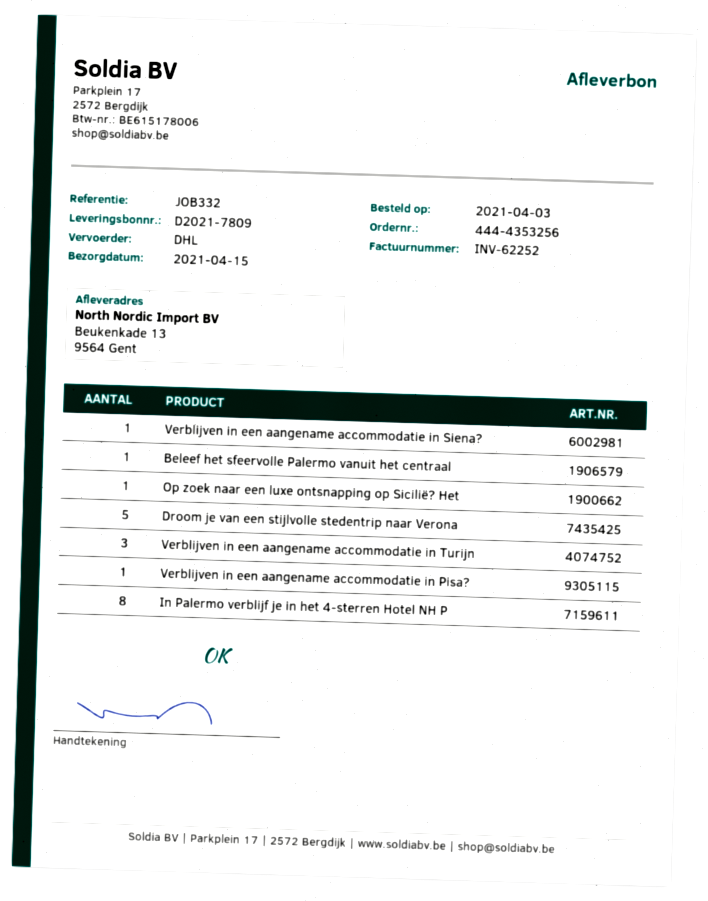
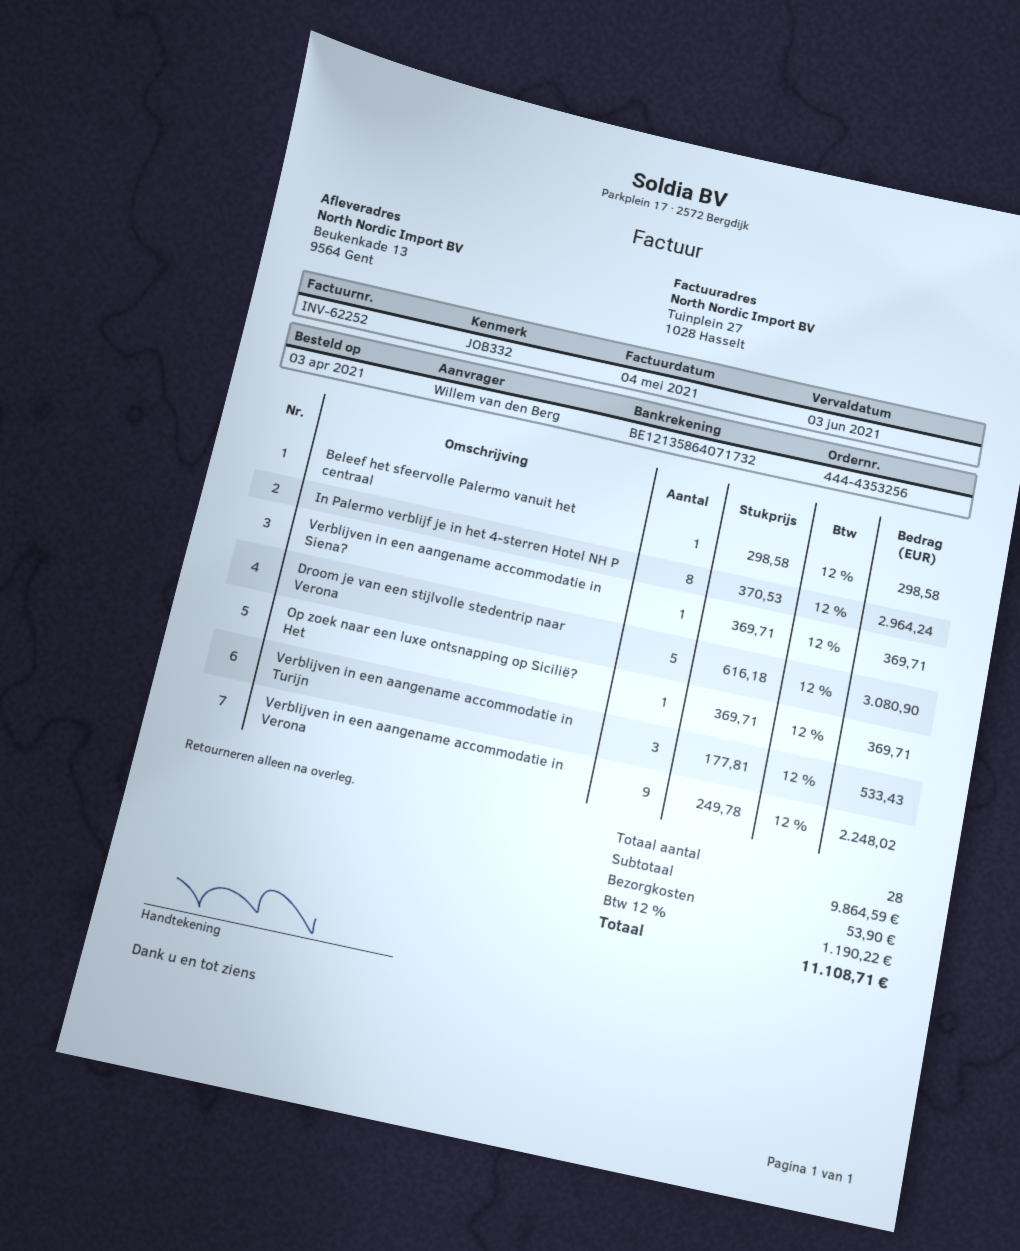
Verblijven in een aangename accommodatie in Pisa?: 1 -> none
Verblijven in een aangename accommodatie in Verona: none -> 9

